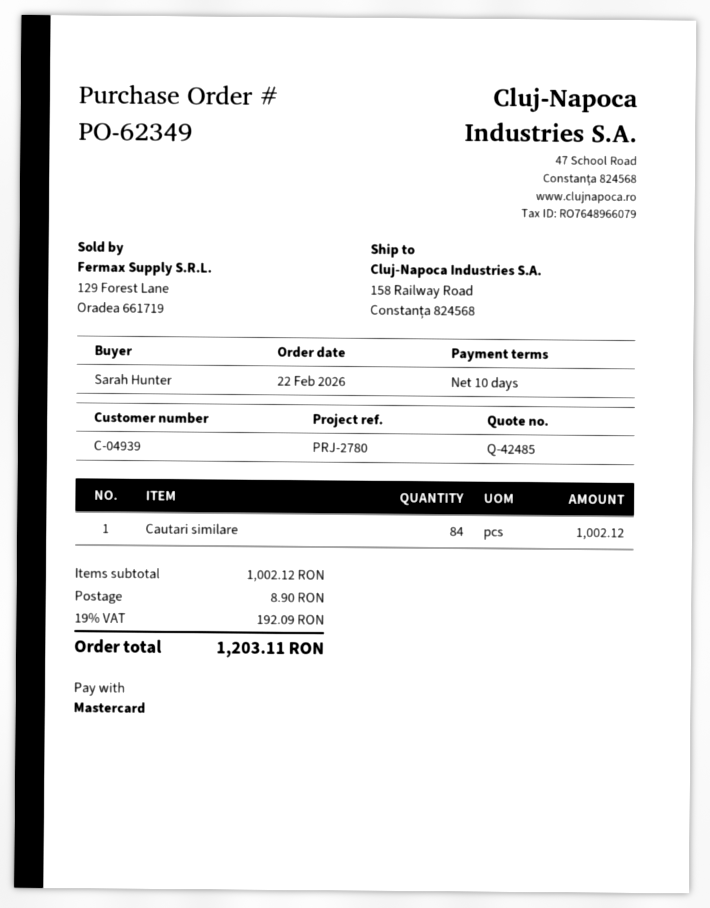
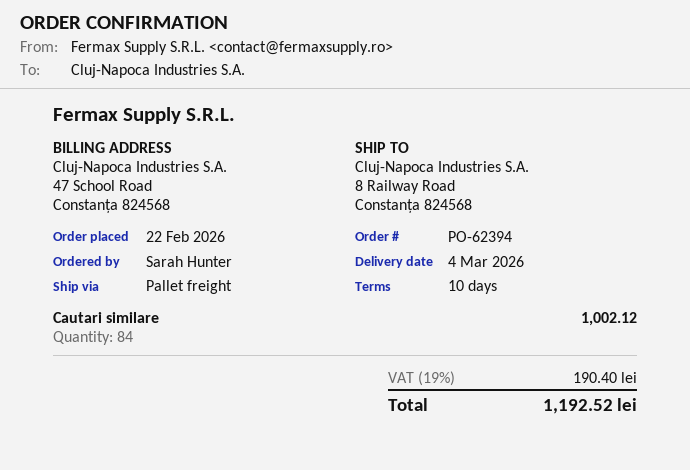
order number: PO-62349 -> PO-62394
ship to: 158 Railway Road, Constanța 824568 -> 8 Railway Road, Constanța 824568
shipping: 8.90 -> none
tax: 19% = 192.09 -> 19% = 190.40
total: 1203.11 -> 1192.52

